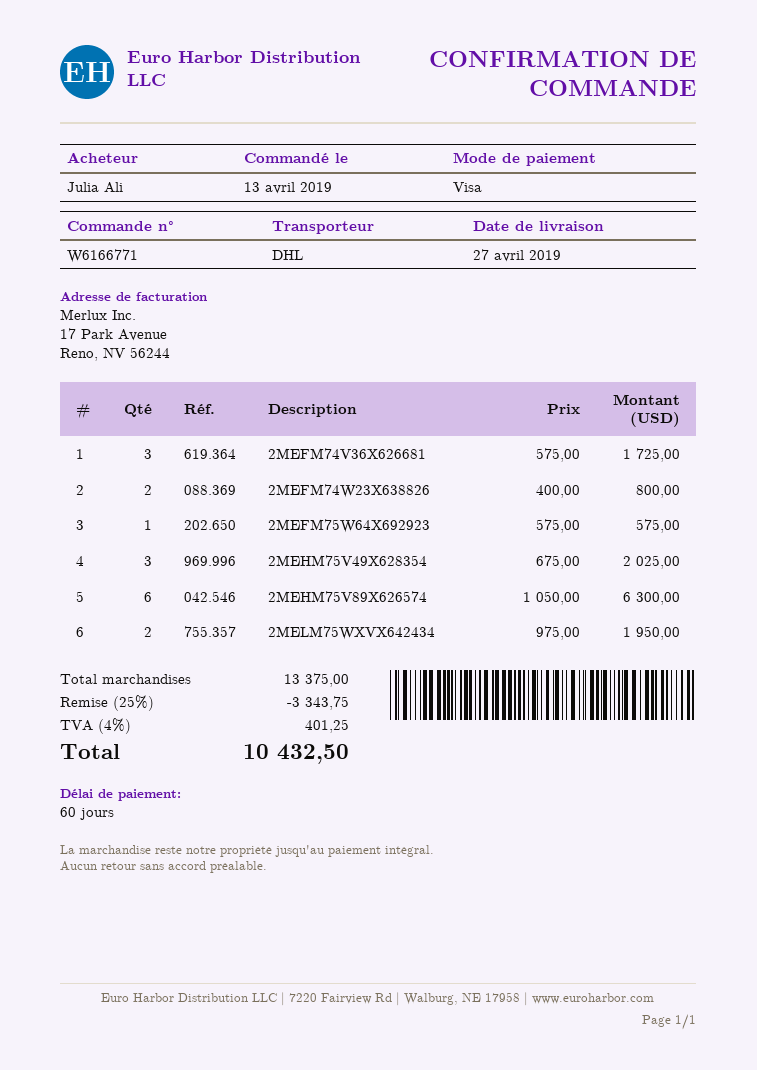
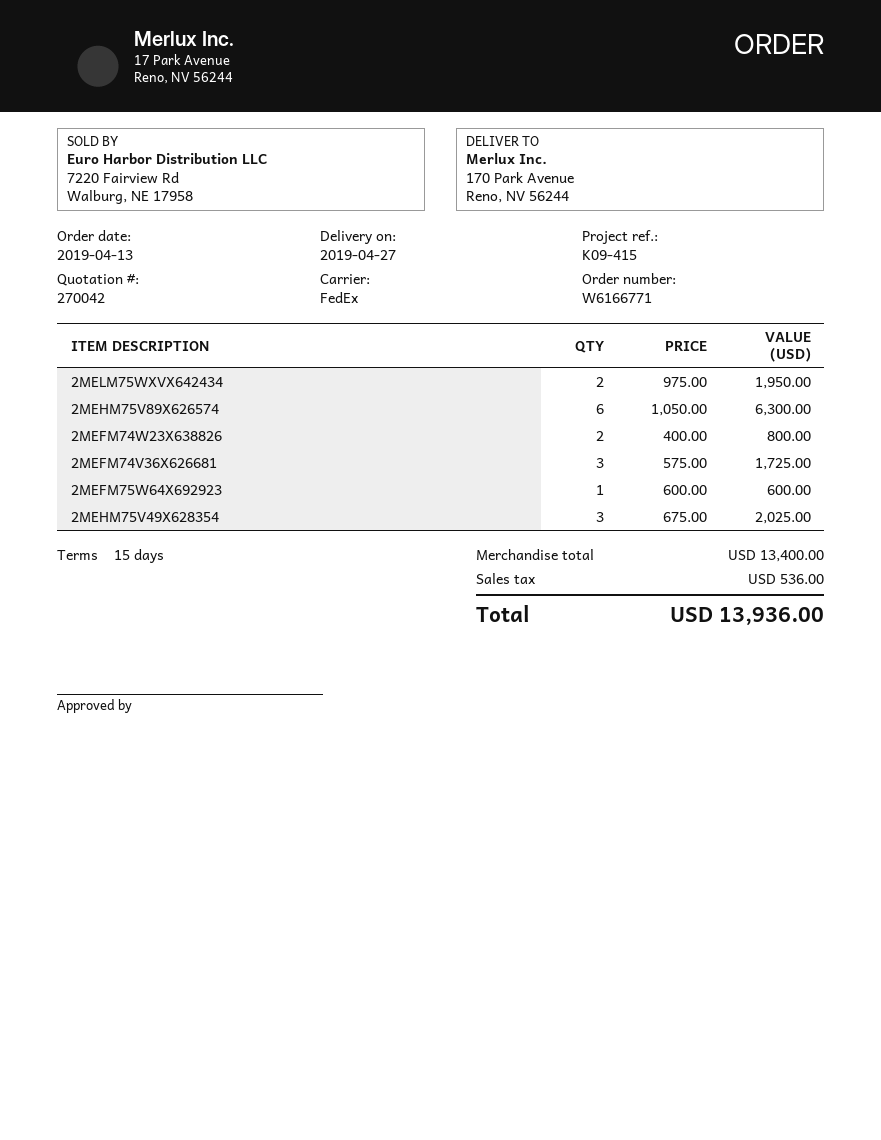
payment terms: 60 days -> 15 days
shipping method: DHL -> FedEx
2MEFM75W64X692923: 1 x 575.00 = 575.00 -> 1 x 600.00 = 600.00
subtotal: 13375.00 -> 13400.00
discount: 25% = 3343.75 -> none
tax: 401.25 -> 536.00
total: 10432.50 -> 13936.00

